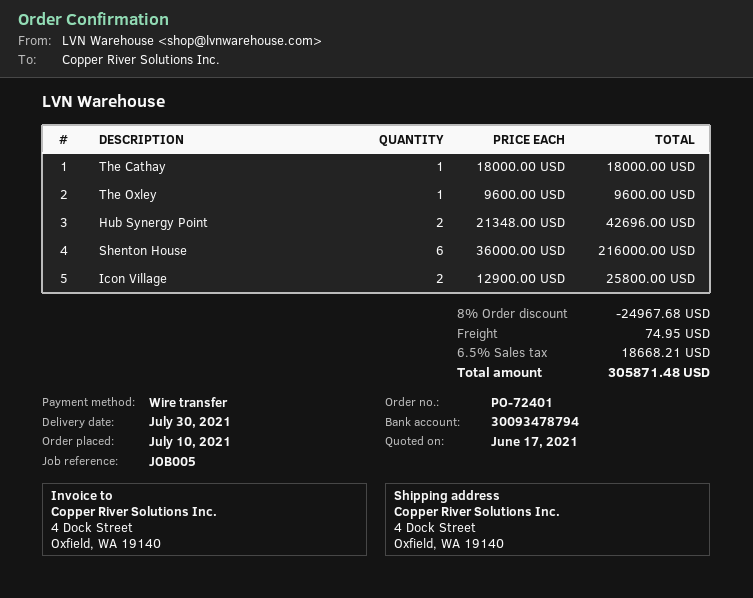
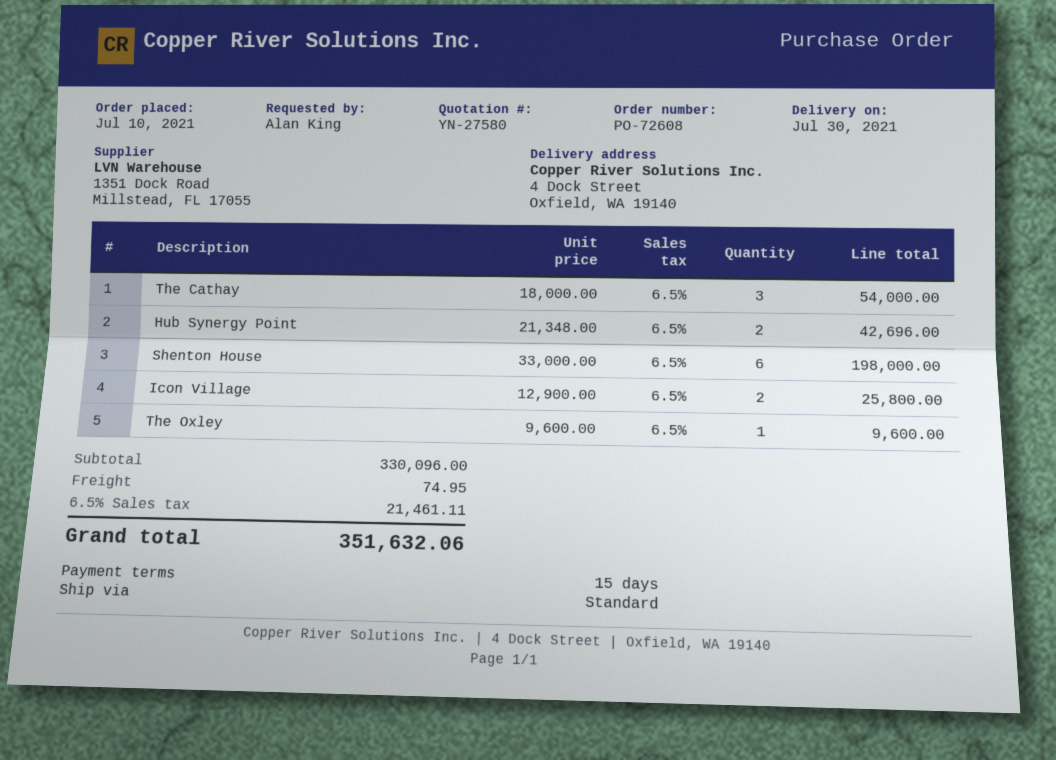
order number: PO-72401 -> PO-72608
The Cathay: 1 x 18000.00 = 18000.00 -> 3 x 18000.00 = 54000.00
Shenton House: 6 x 36000.00 = 216000.00 -> 6 x 33000.00 = 198000.00
discount: 8% = 24967.68 -> none
tax: 6.5% = 18668.21 -> 6.5% = 21461.11
total: 305871.48 -> 351632.06

